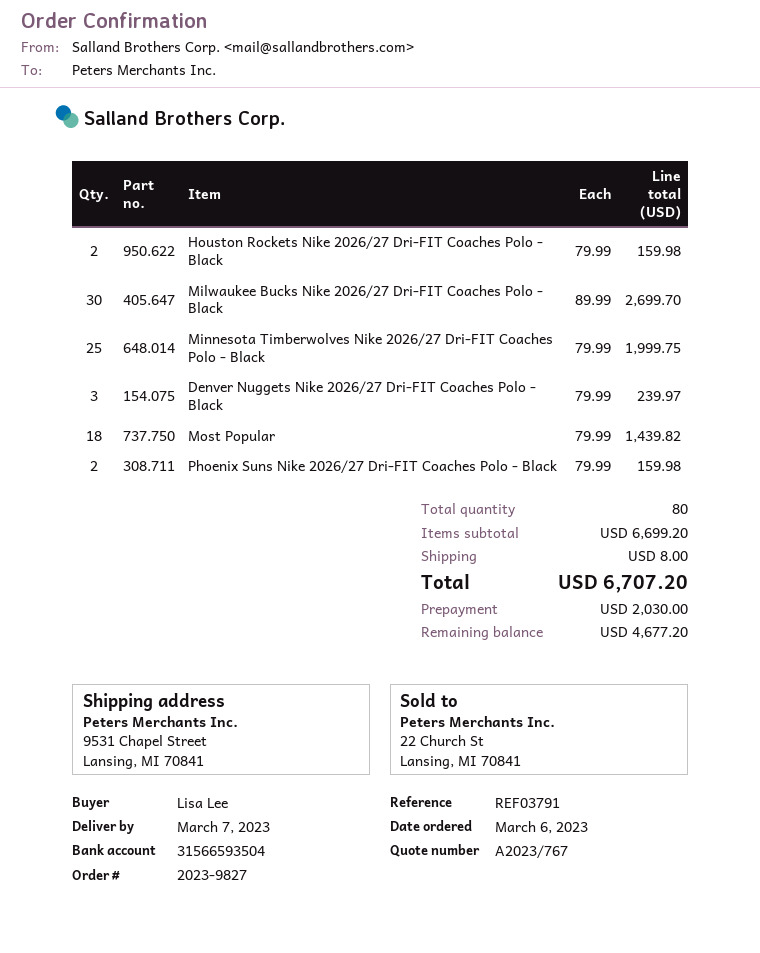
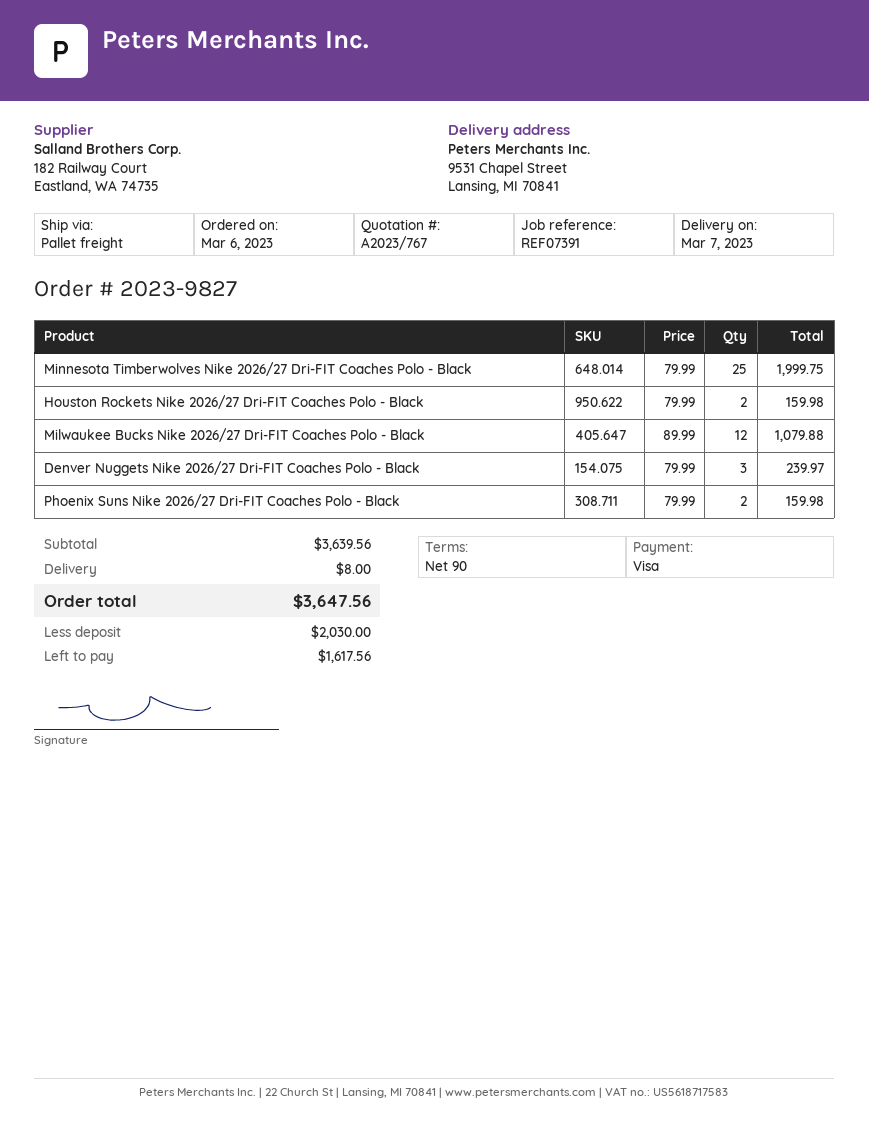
reference: REF03791 -> REF07391
Milwaukee Bucks Nike 2026/27 Dri-FIT Coaches Polo - Black: 30 x 89.99 = 2699.70 -> 12 x 89.99 = 1079.88
Most Popular: 18 x 79.99 = 1439.82 -> none
subtotal: 6699.20 -> 3639.56
total: 6707.20 -> 3647.56
balance: 4677.20 -> 1617.56

